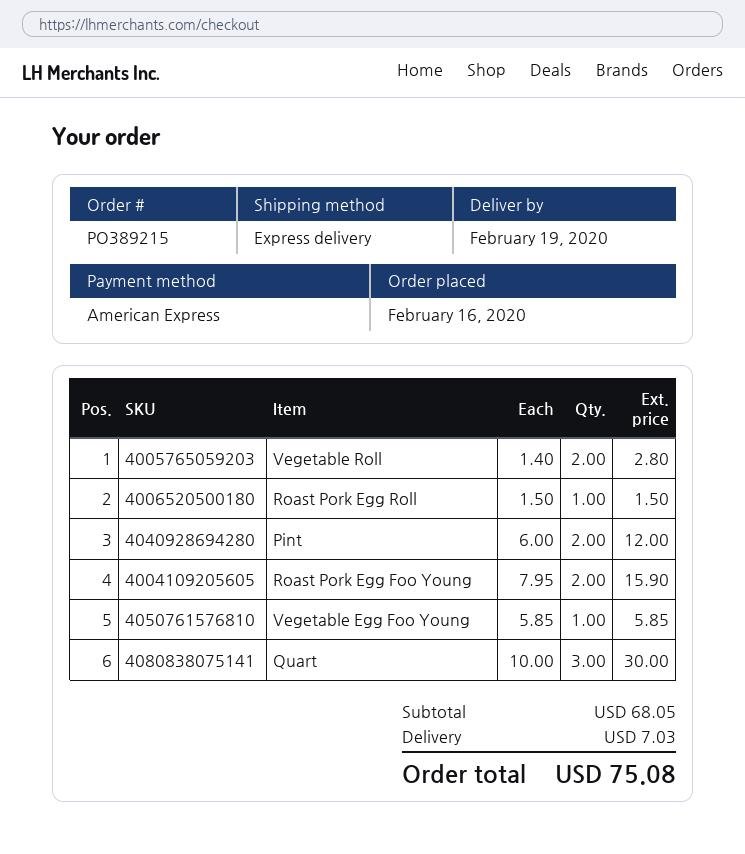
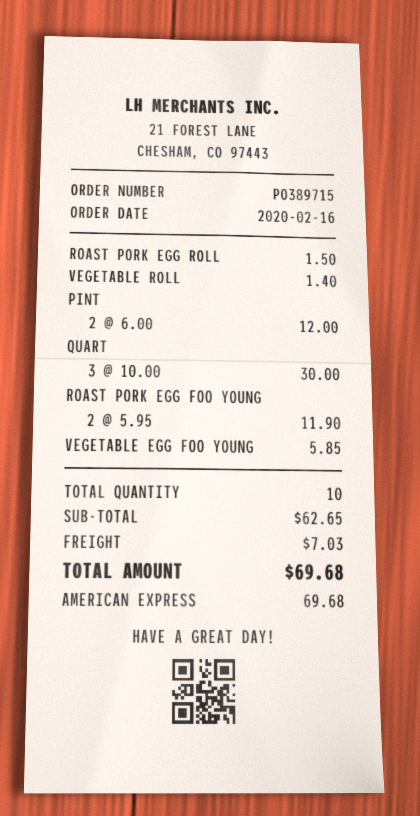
order number: PO389215 -> PO389715
Vegetable Roll: 2 x 1.40 = 2.80 -> 1 x 1.40 = 1.40
Roast Pork Egg Foo Young: 2 x 7.95 = 15.90 -> 2 x 5.95 = 11.90
subtotal: 68.05 -> 62.65
total: 75.08 -> 69.68

